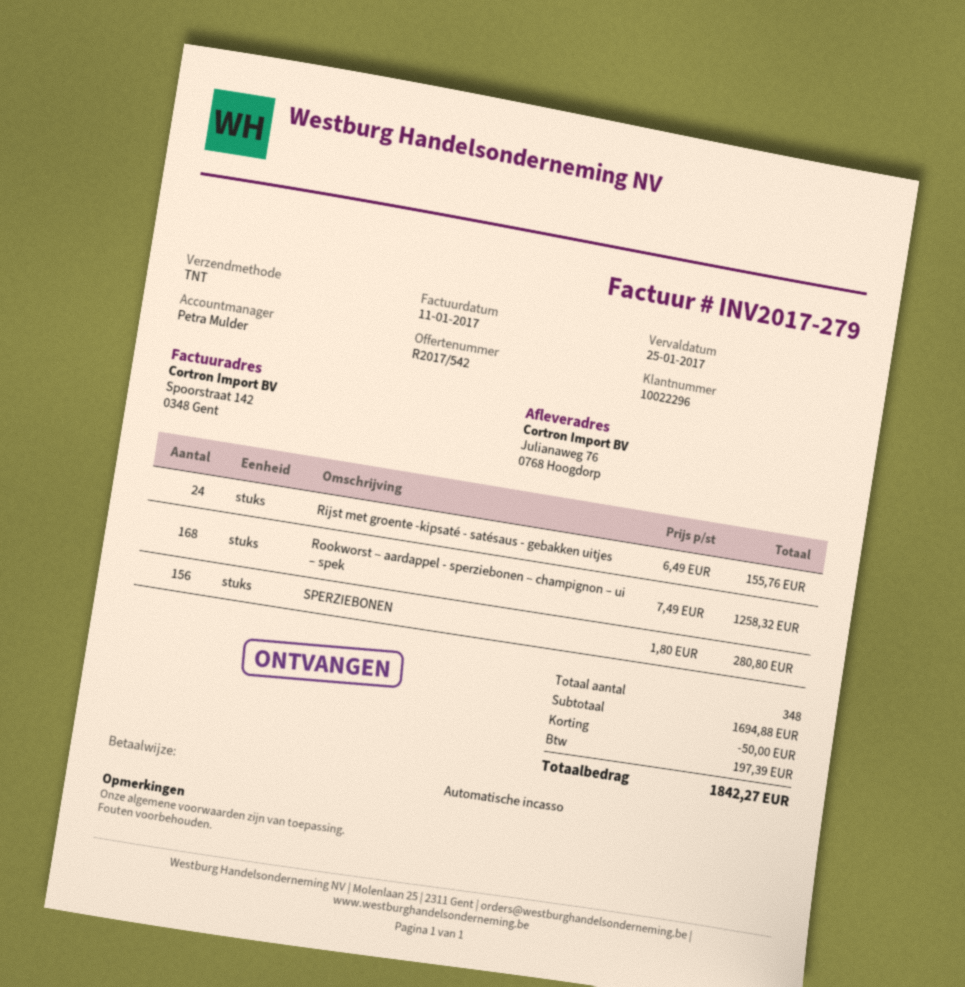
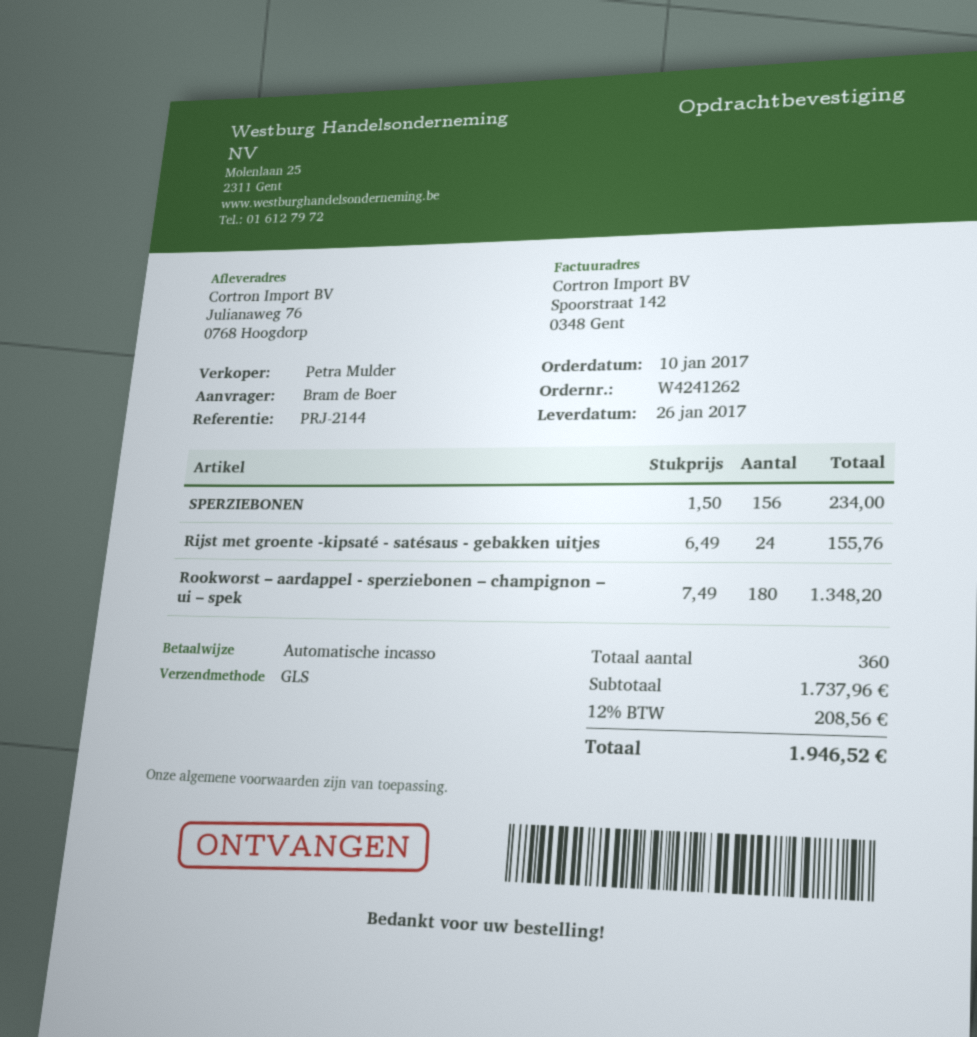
shipping method: TNT -> GLS
Rookworst – aardappel - sperziebonen – champignon – ui – spek: 168 x 7.49 = 1258.32 -> 180 x 7.49 = 1348.20
SPERZIEBONEN: 156 x 1.80 = 280.80 -> 156 x 1.50 = 234.00
total quantity: 348 -> 360
subtotal: 1694.88 -> 1737.96
discount: 50.00 -> none
tax: 197.39 -> 208.56
total: 1842.27 -> 1946.52

